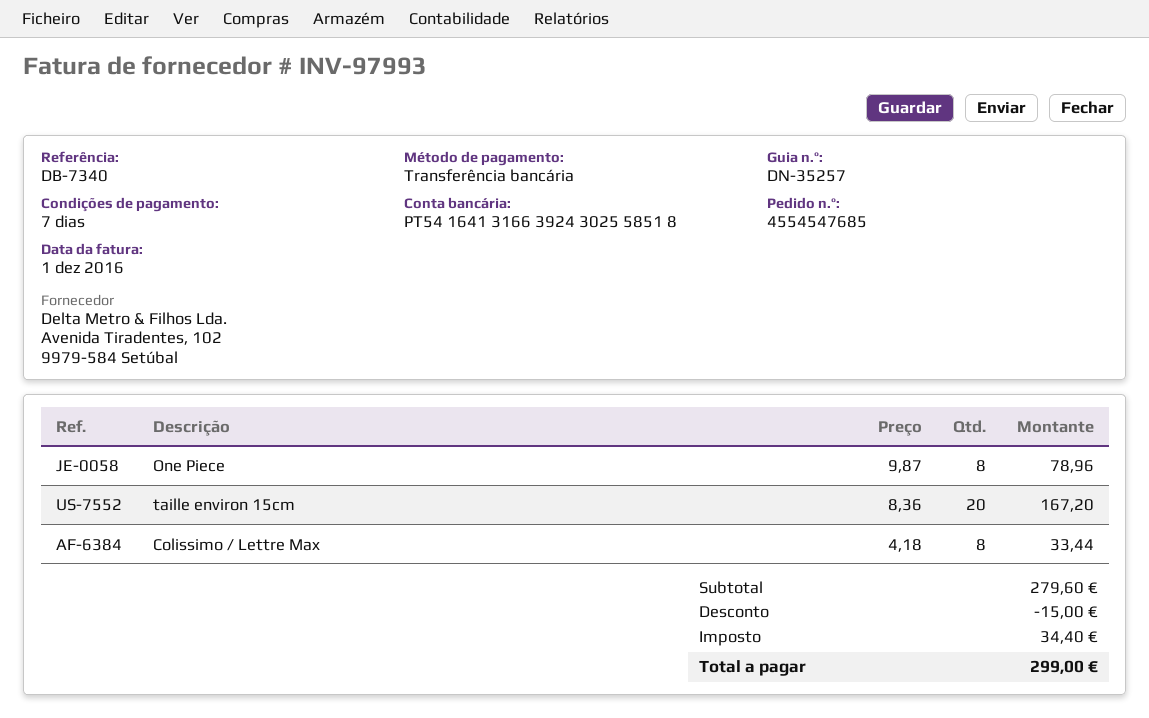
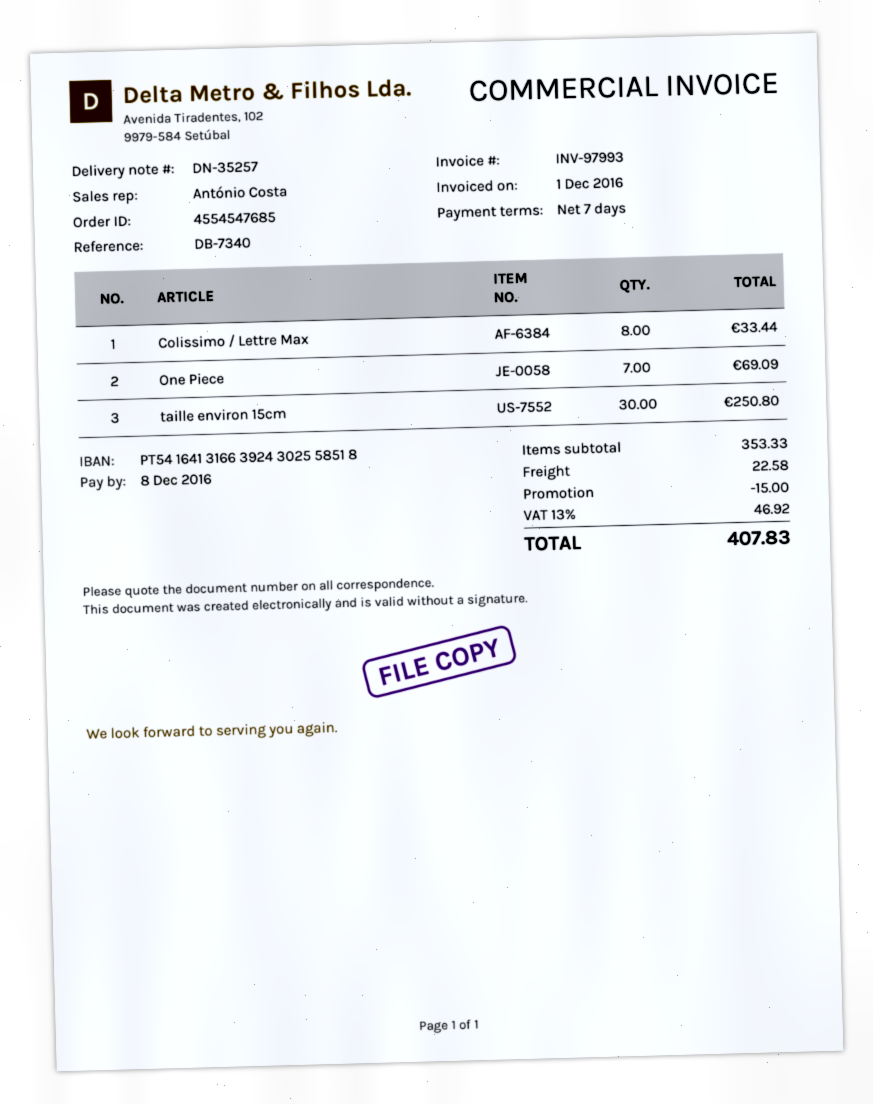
One Piece: 8 for 78.96 -> 7 for 69.09
taille environ 15cm: 20 for 167.20 -> 30 for 250.80
subtotal: 279.60 -> 353.33
shipping: none -> 22.58
tax: 34.40 -> 46.92
total: 299.00 -> 407.83

